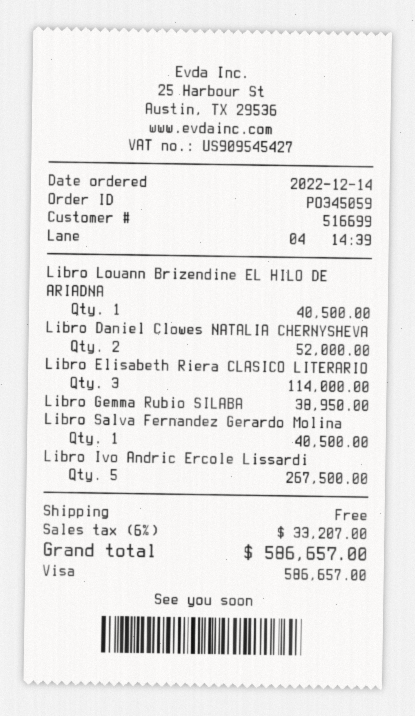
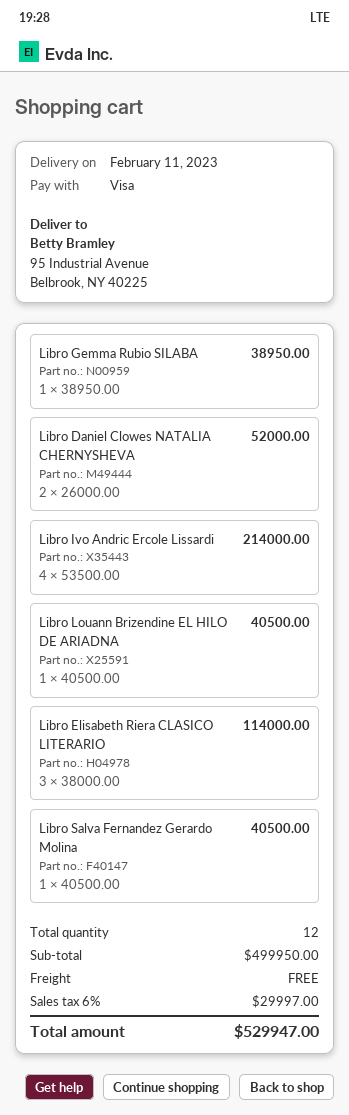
Libro Ivo Andric Ercole Lissardi: 5 for 267500.00 -> 4 for 214000.00
tax: 6% = 33207.00 -> 6% = 29997.00
total: 586657.00 -> 529947.00

